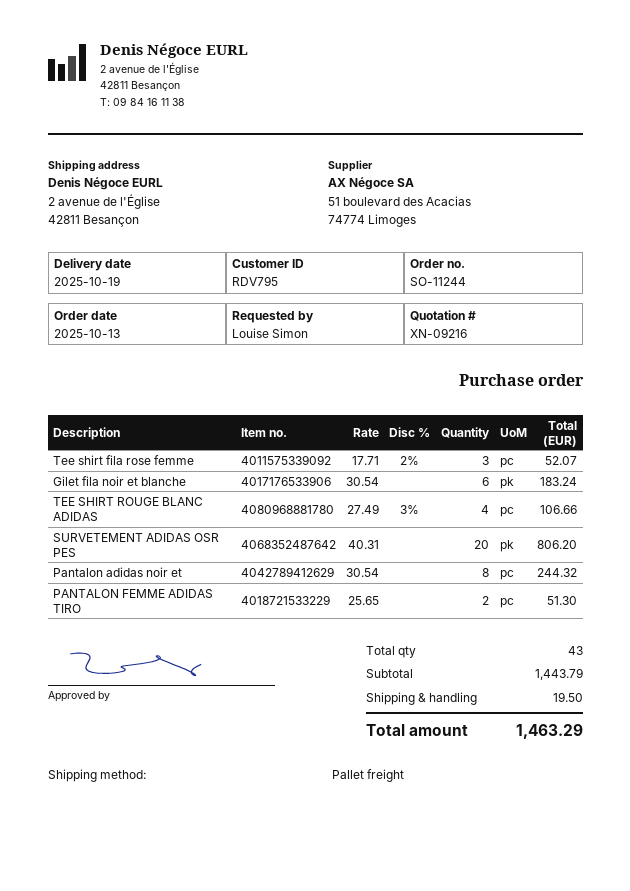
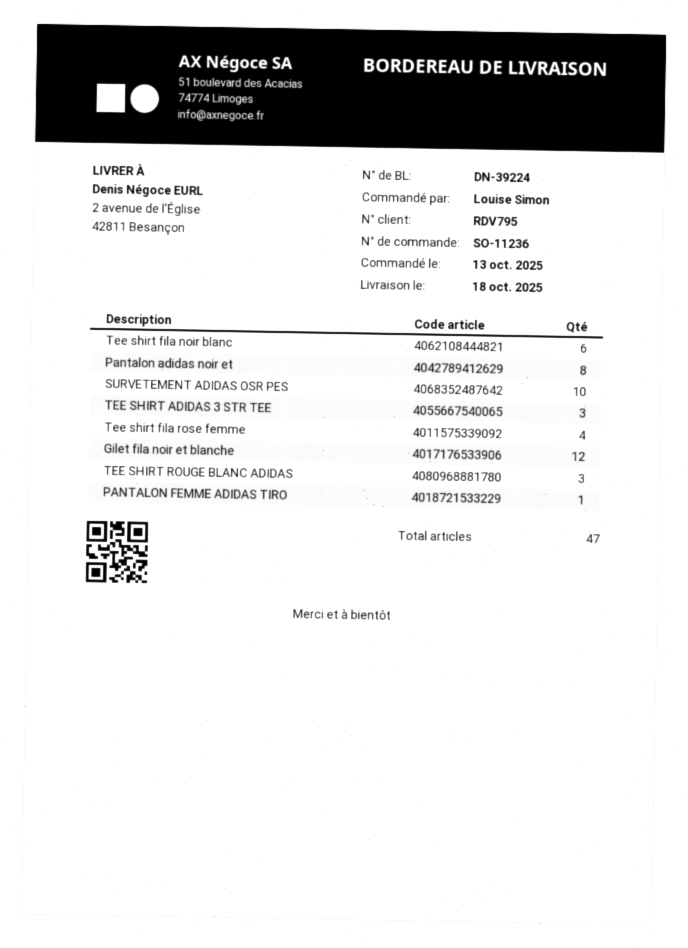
order number: SO-11244 -> SO-11236
delivery date: 2025-10-19 -> 2025-10-18
Tee shirt fila rose femme: 3 -> 4
Gilet fila noir et blanche: 6 -> 12
TEE SHIRT ROUGE BLANC ADIDAS: 4 -> 3
SURVETEMENT ADIDAS OSR PES: 20 -> 10
PANTALON FEMME ADIDAS TIRO: 2 -> 1
Tee shirt fila noir blanc: none -> 6
TEE SHIRT ADIDAS 3 STR TEE: none -> 3
total quantity: 43 -> 47

